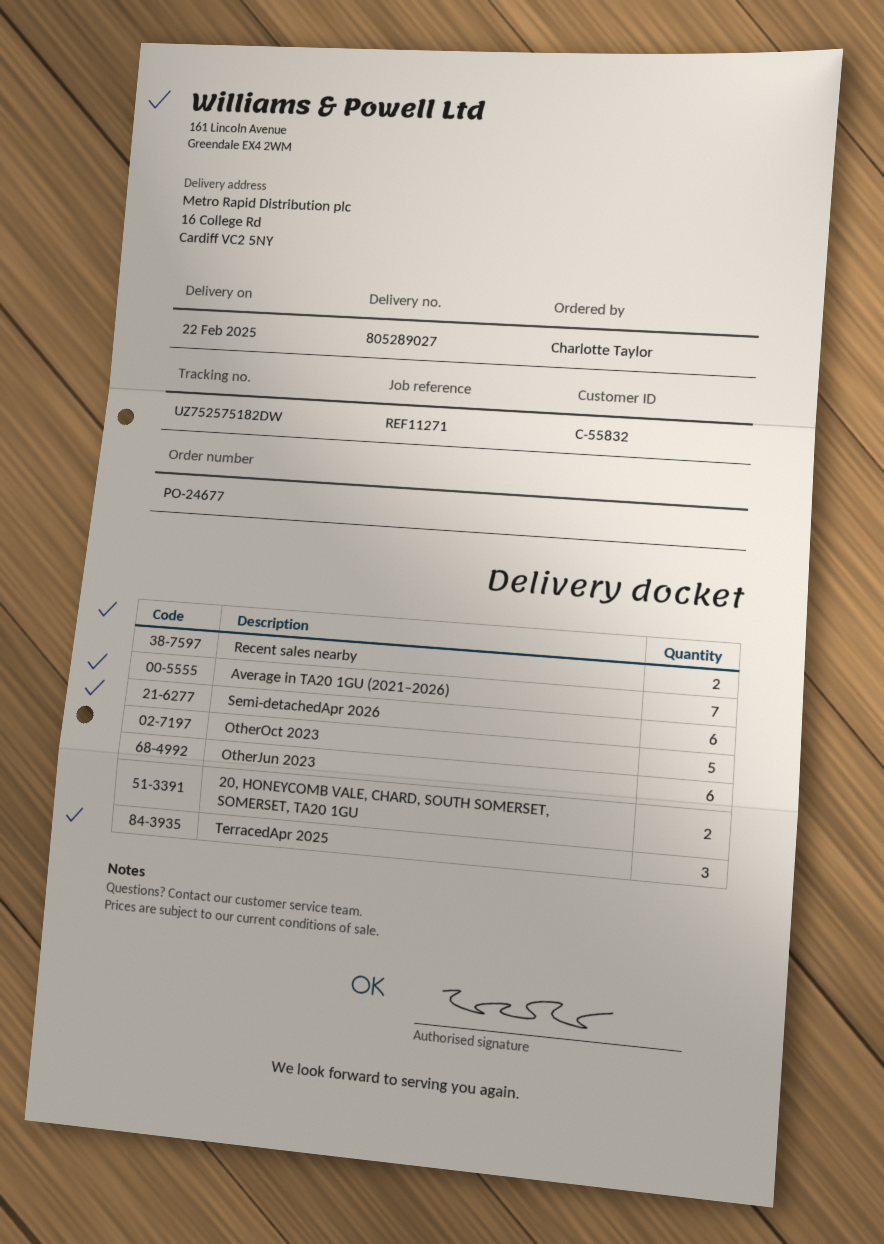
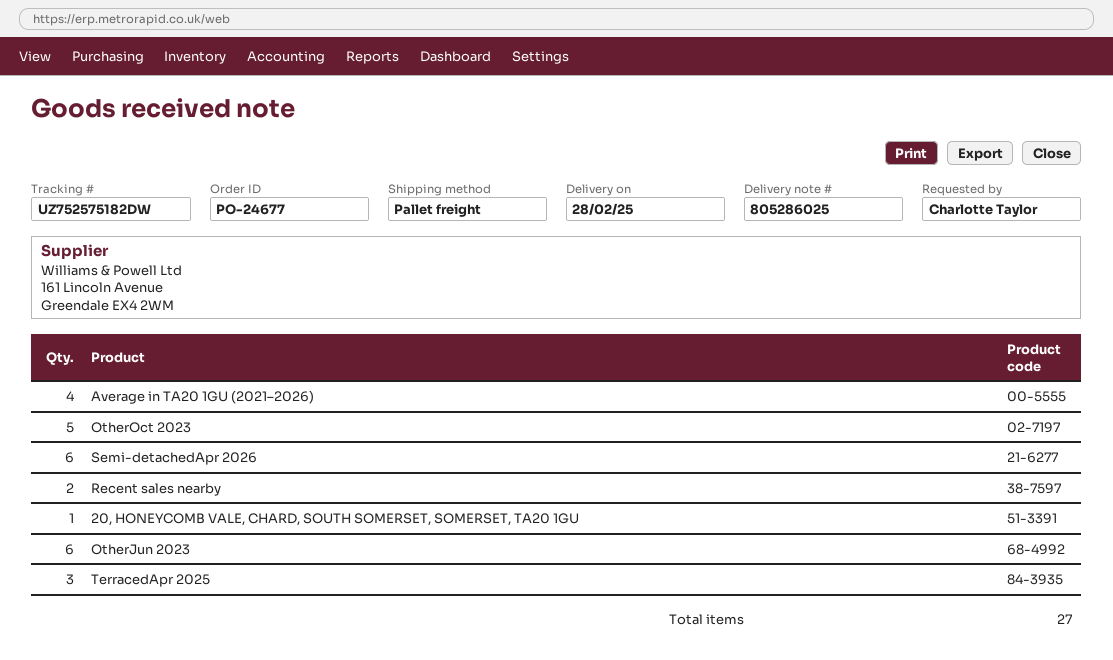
delivery note number: 805289027 -> 805286025
delivery date: 2025-02-22 -> 2025-02-28
Average in TA20 1GU (2021–2026): 7 -> 4
20, HONEYCOMB VALE, CHARD, SOUTH SOMERSET, SOMERSET, TA20 1GU: 2 -> 1

